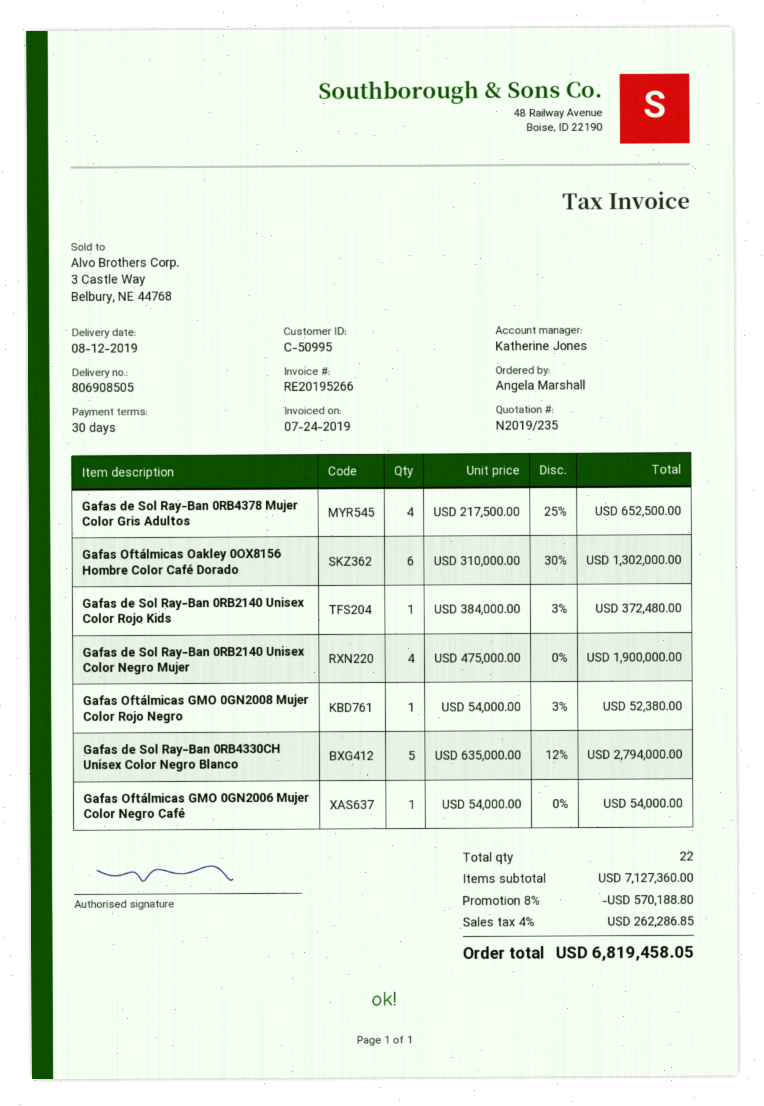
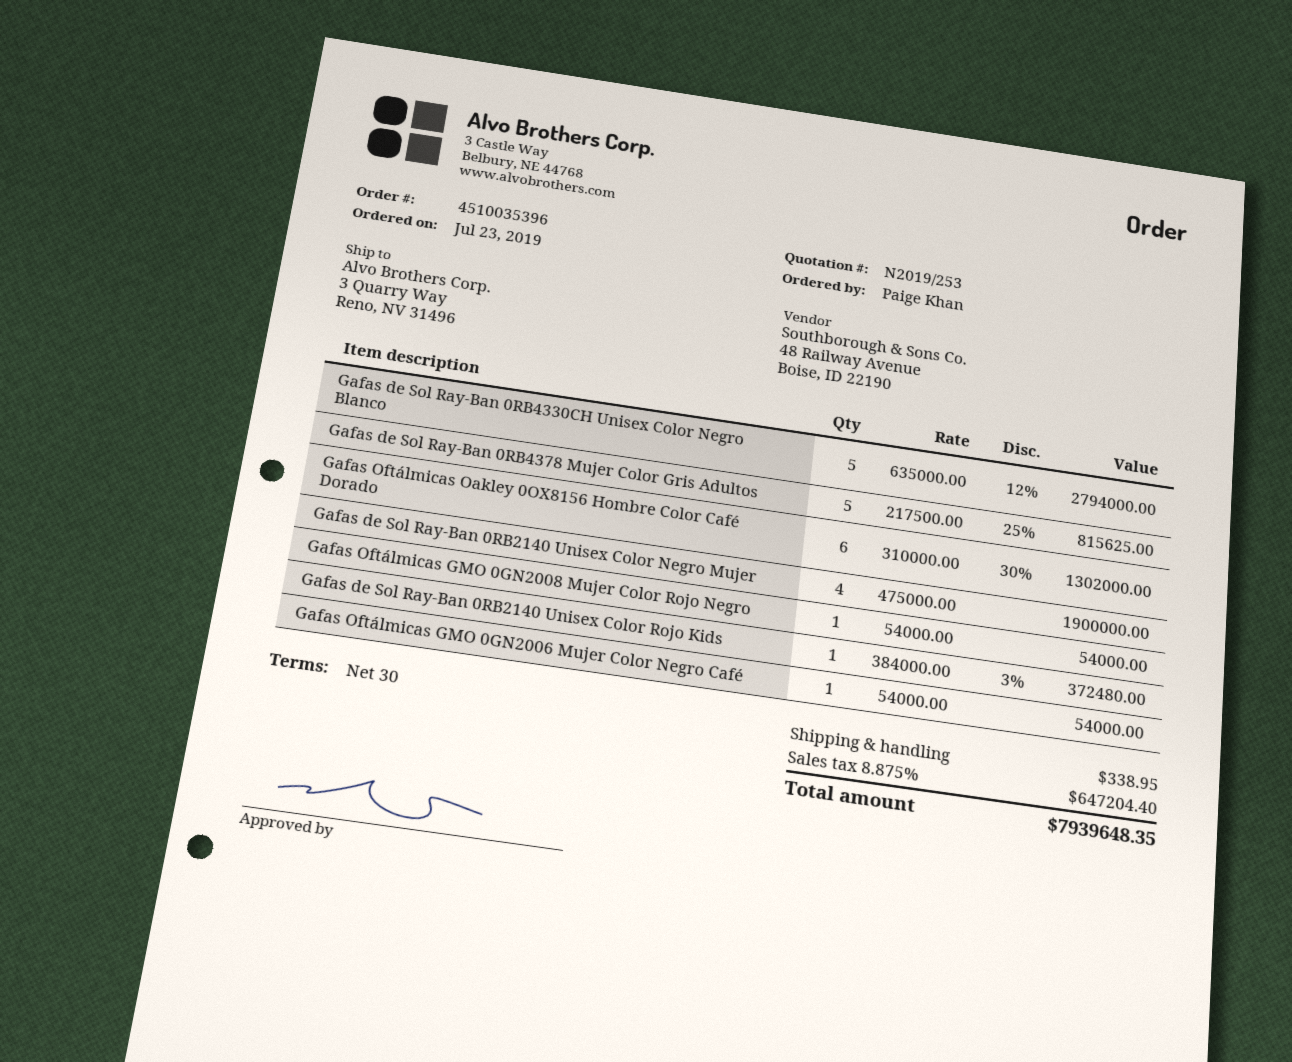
quote number: N2019/235 -> N2019/253
ordered by: Angela Marshall -> Paige Khan
Gafas de Sol Ray-Ban 0RB4378 Mujer Color Gris Adultos: 4 x 217500.00 - 25% = 652500.00 -> 5 x 217500.00 - 25% = 815625.00
Gafas Oftálmicas GMO 0GN2008 Mujer Color Rojo Negro: 1 x 54000.00 - 3% = 52380.00 -> 1 x 54000.00 = 54000.00
discount: 8% = 570188.80 -> none
shipping: none -> 338.95
tax: 4% = 262286.85 -> 8.875% = 647204.40
total: 6819458.05 -> 7939648.35

